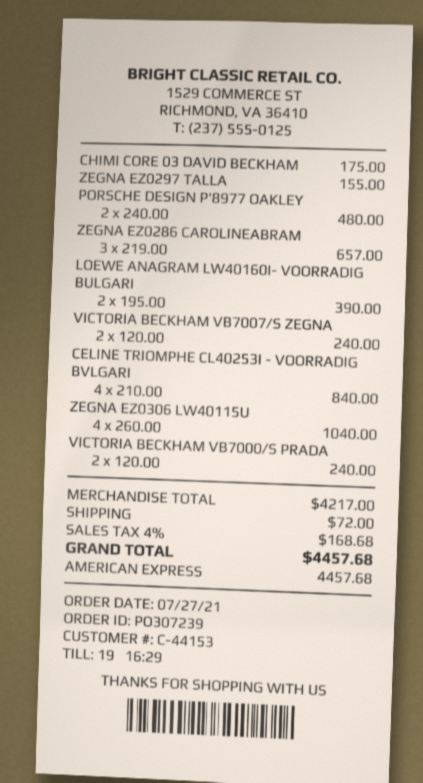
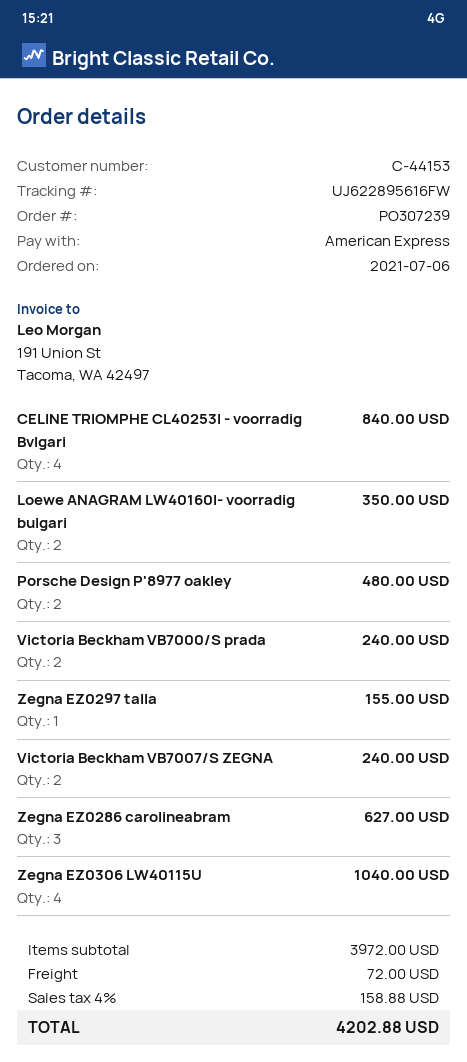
order date: 2021-07-27 -> 2021-07-06
CHIMI CORE 03 DAVID BECKHAM: 1 for 175.00 -> none
ZEGNA EZ0286 CAROLINEABRAM: 3 for 657.00 -> 3 for 627.00
LOEWE ANAGRAM LW40160I- VOORRADIG BULGARI: 2 for 390.00 -> 2 for 350.00
subtotal: 4217.00 -> 3972.00
tax: 4% = 168.68 -> 4% = 158.88
total: 4457.68 -> 4202.88

